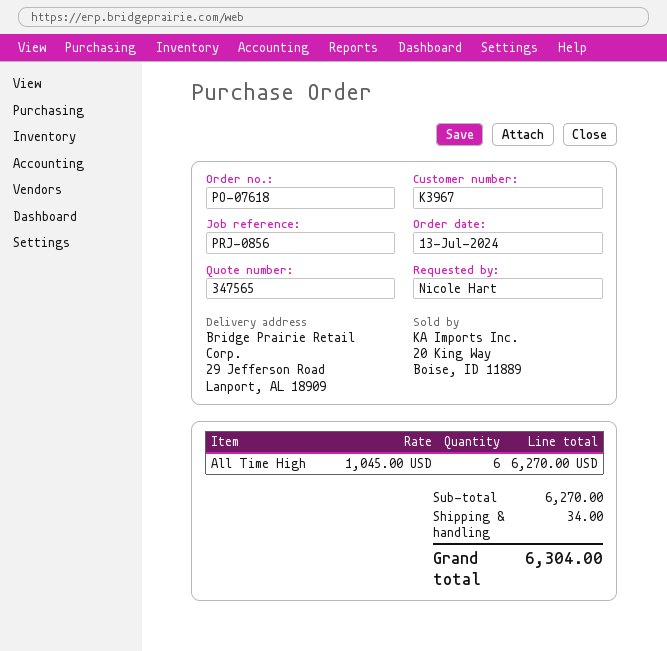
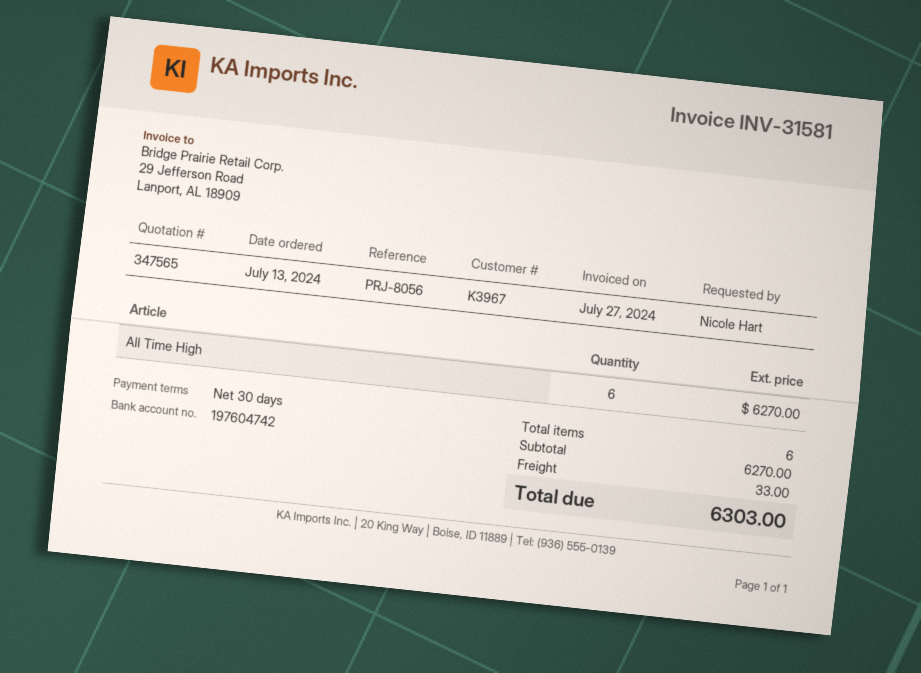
reference: PRJ-0856 -> PRJ-8056
shipping: 34.00 -> 33.00
total: 6304.00 -> 6303.00

